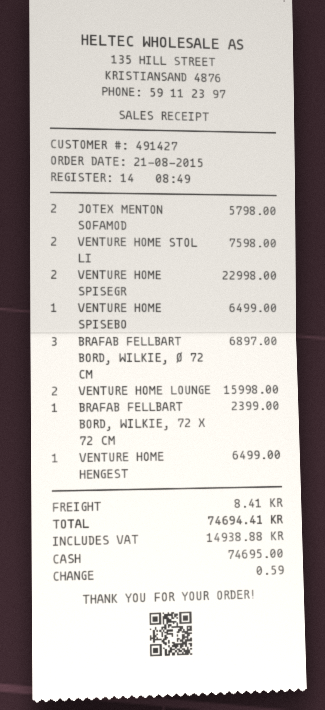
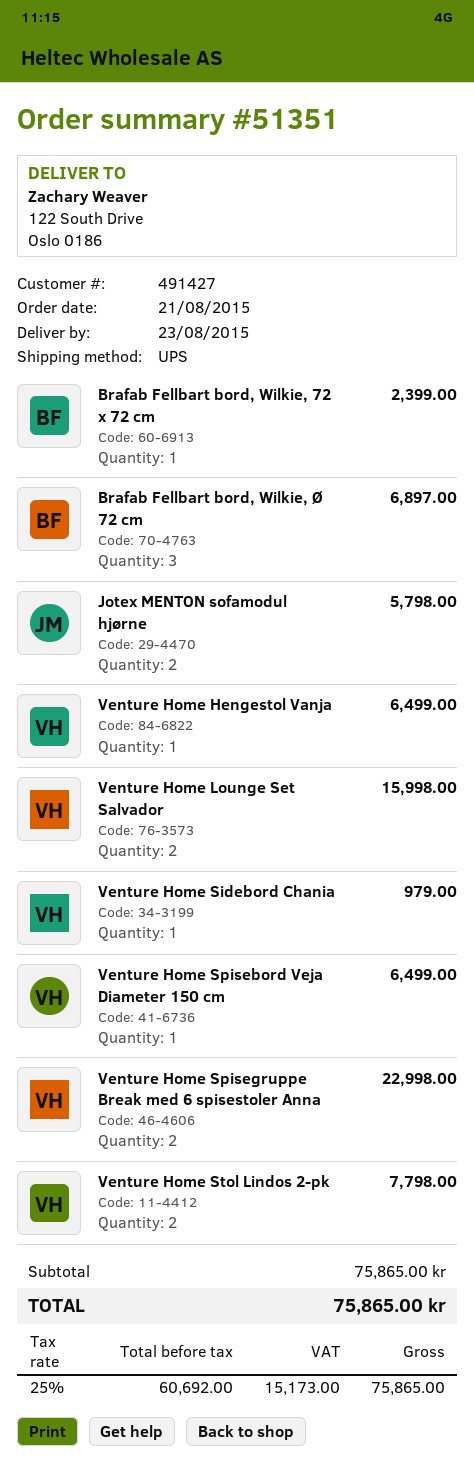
VENTURE HOME STOL LI: 2 for 7598.00 -> 2 for 7798.00
Venture Home Sidebord Chania: none -> 1 for 979.00
shipping: 8.41 -> none
tax: 14938.88 -> 15173.00
total: 74694.41 -> 75865.00

